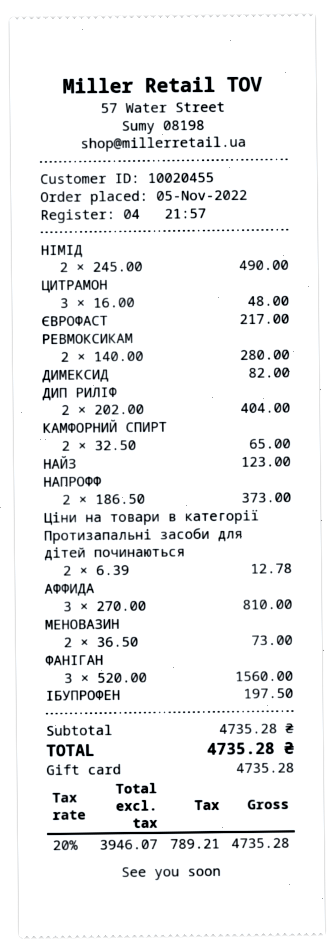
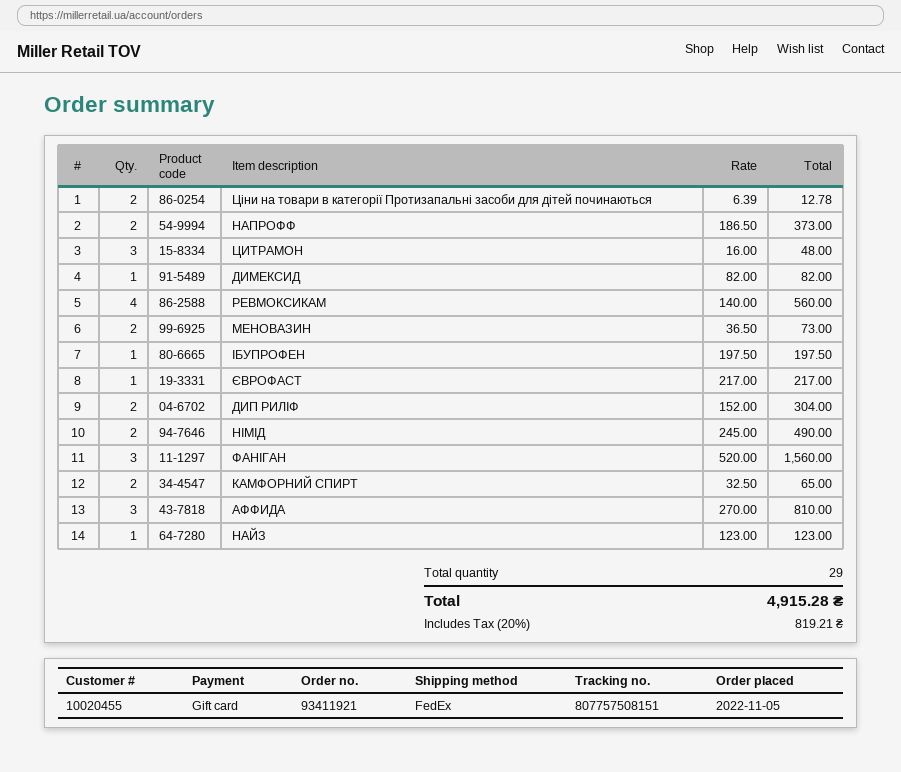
РЕВМОКСИКАМ: 2 x 140.00 = 280.00 -> 4 x 140.00 = 560.00
ДИП РИЛІФ: 2 x 202.00 = 404.00 -> 2 x 152.00 = 304.00
tax: 20% = 789.21 -> 20% = 819.21
total: 4735.28 -> 4915.28

